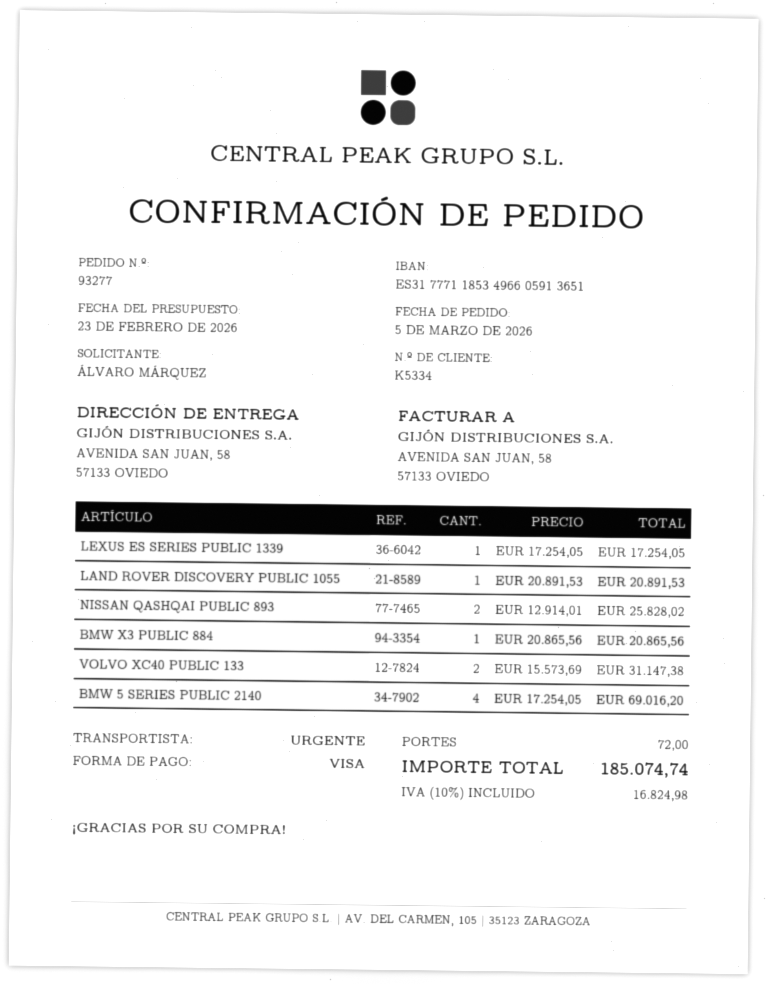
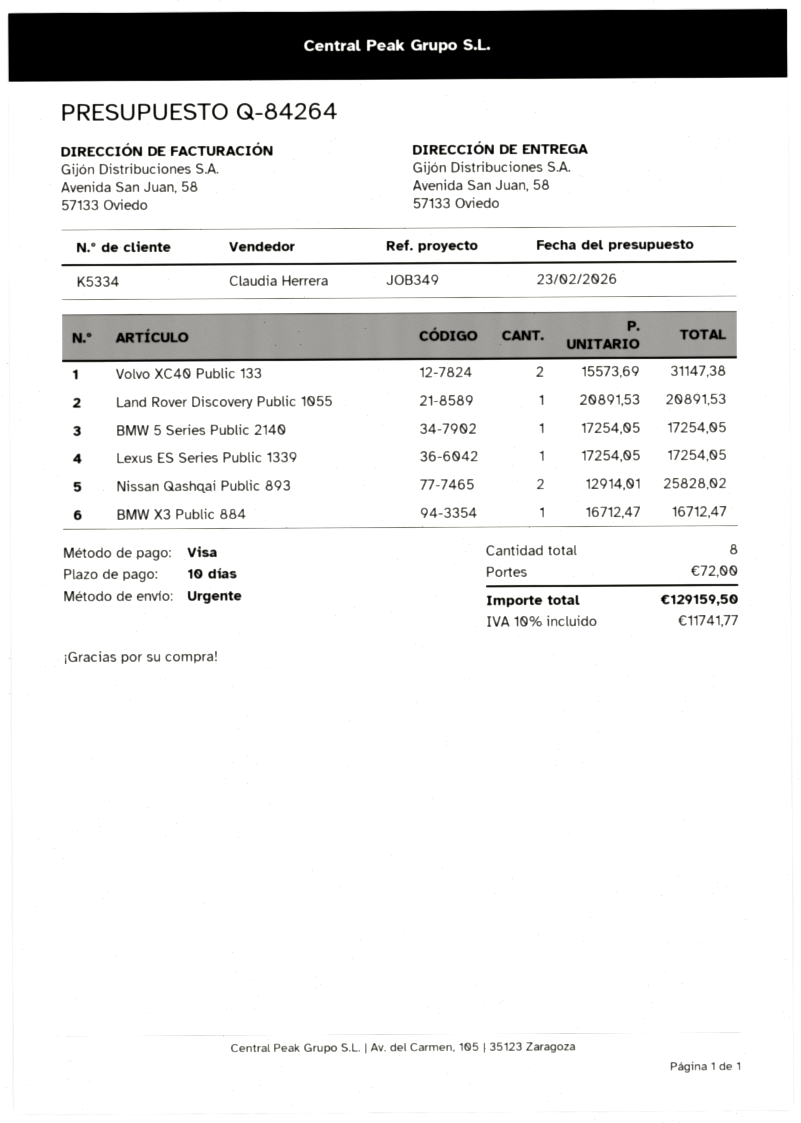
BMW X3 PUBLIC 884: 1 x 20865.56 = 20865.56 -> 1 x 16712.47 = 16712.47
BMW 5 SERIES PUBLIC 2140: 4 x 17254.05 = 69016.20 -> 1 x 17254.05 = 17254.05
tax: 10% = 16824.98 -> 10% = 11741.77
total: 185074.74 -> 129159.50

